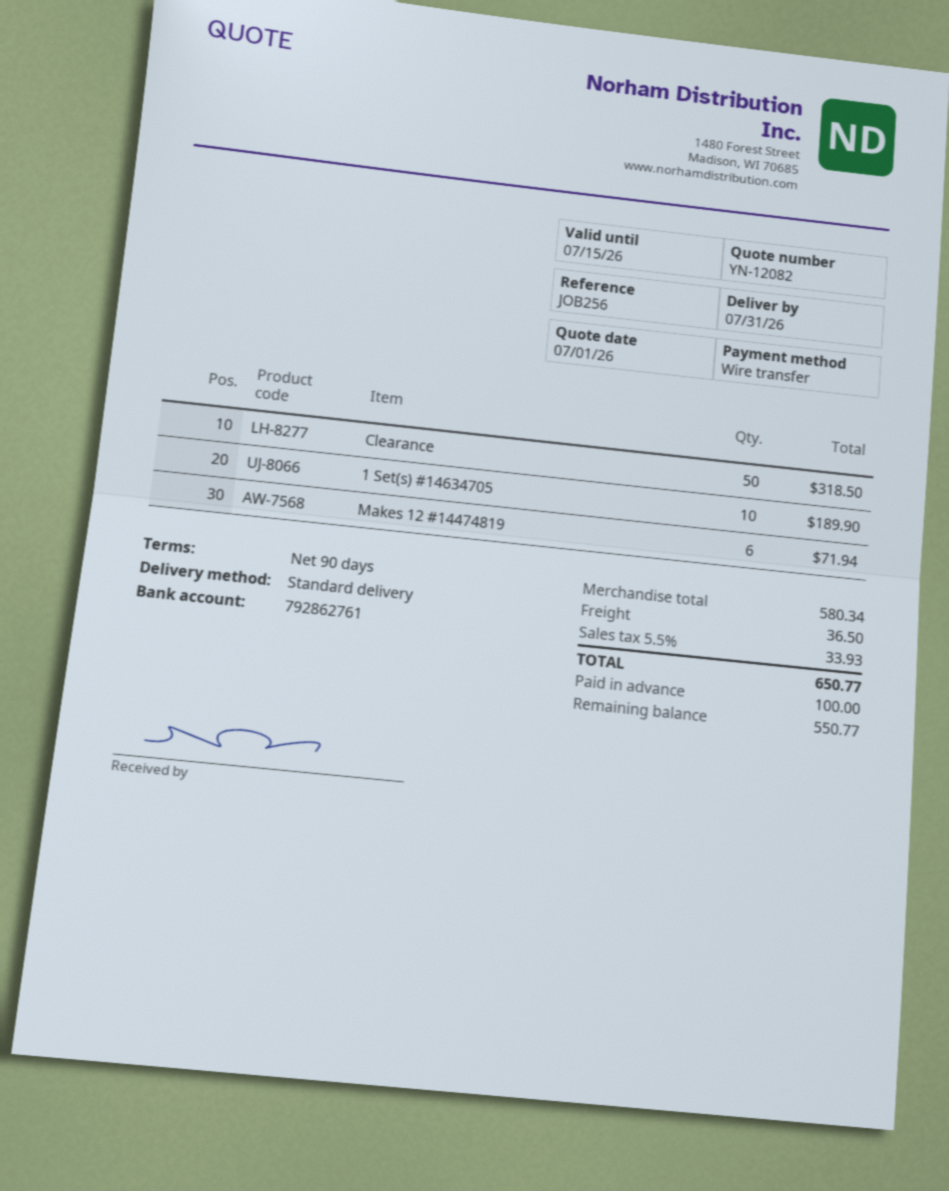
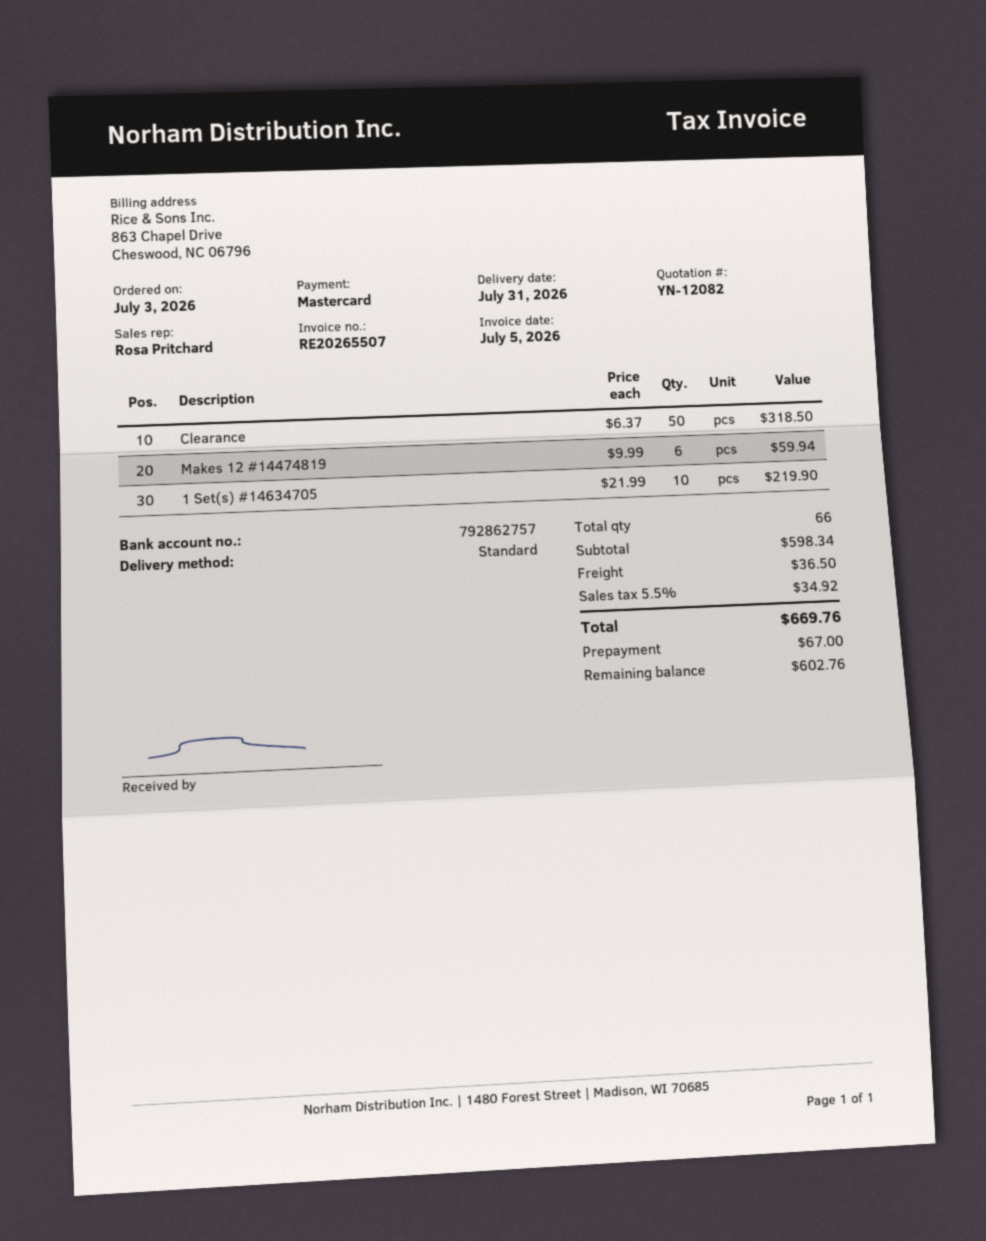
payment method: bank transfer -> Mastercard
bank account: 792862761 -> 792862757
1 Set(s) #14634705: 10 for 189.90 -> 10 for 219.90
Makes 12 #14474819: 6 for 71.94 -> 6 for 59.94
subtotal: 580.34 -> 598.34
tax: 5.5% = 33.93 -> 5.5% = 34.92
total: 650.77 -> 669.76
deposit: 100.00 -> 67.00
balance: 550.77 -> 602.76

